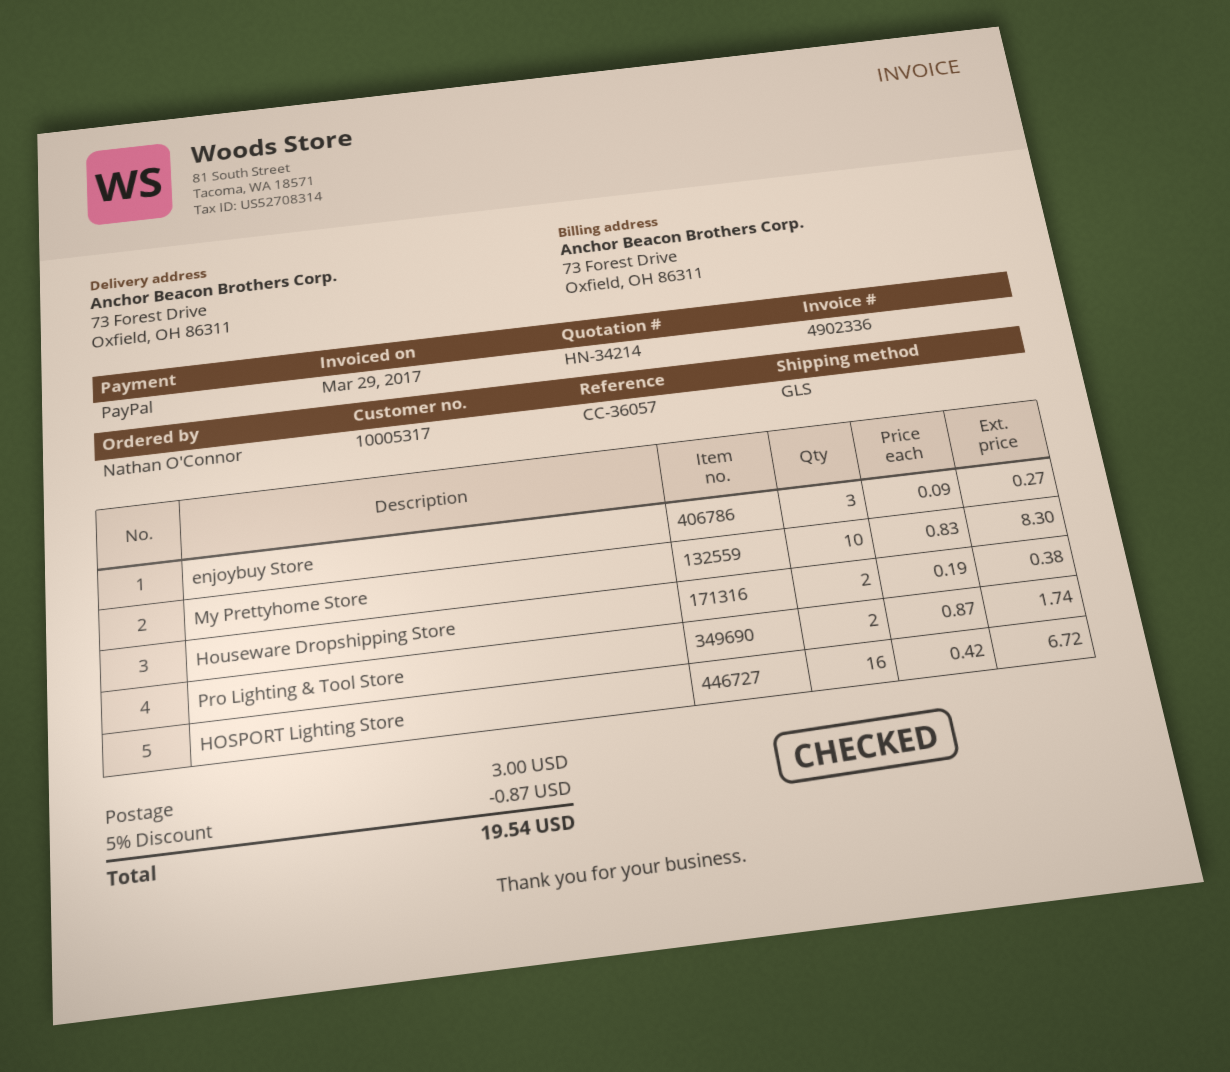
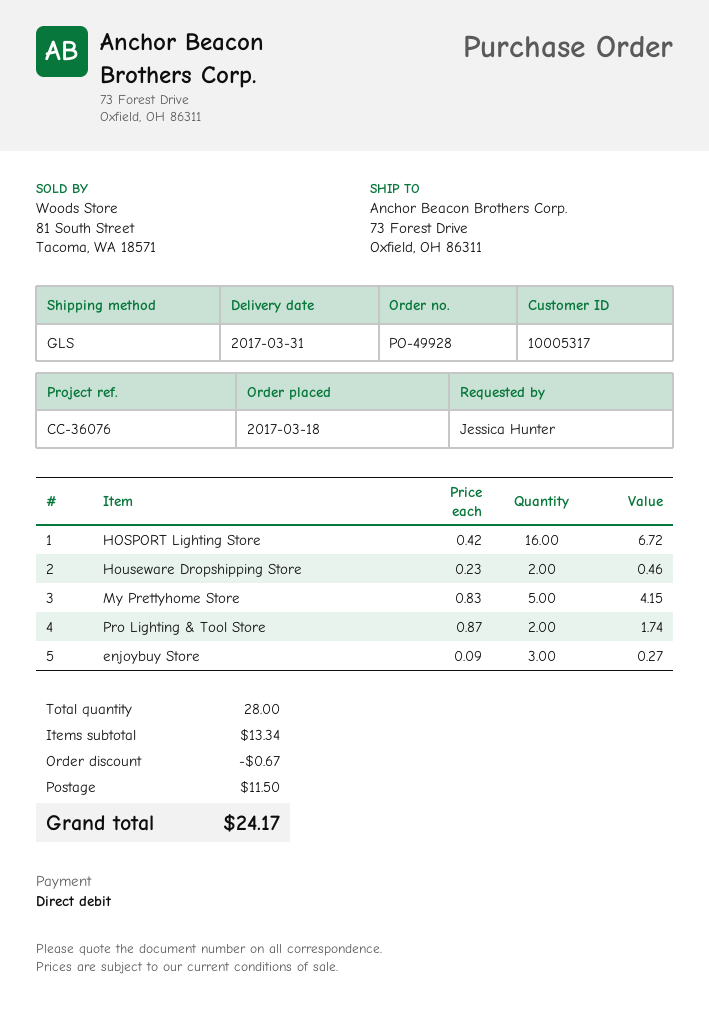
reference: CC-36057 -> CC-36076
ordered by: Nathan O'Connor -> Jessica Hunter
payment method: PayPal -> direct debit
My Prettyhome Store: 10 x 0.83 = 8.30 -> 5 x 0.83 = 4.15
Houseware Dropshipping Store: 2 x 0.19 = 0.38 -> 2 x 0.23 = 0.46
discount: 0.87 -> 0.67
shipping: 3.00 -> 11.50
total: 19.54 -> 24.17

